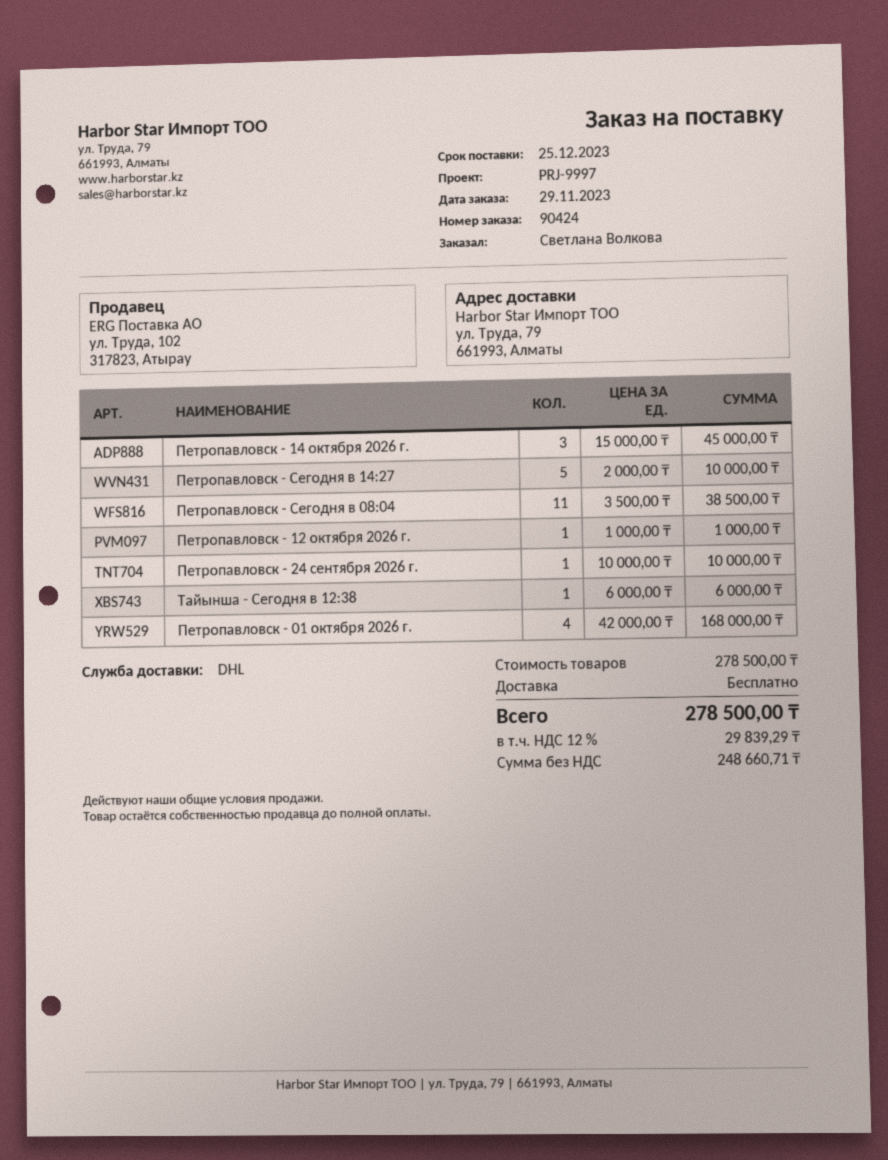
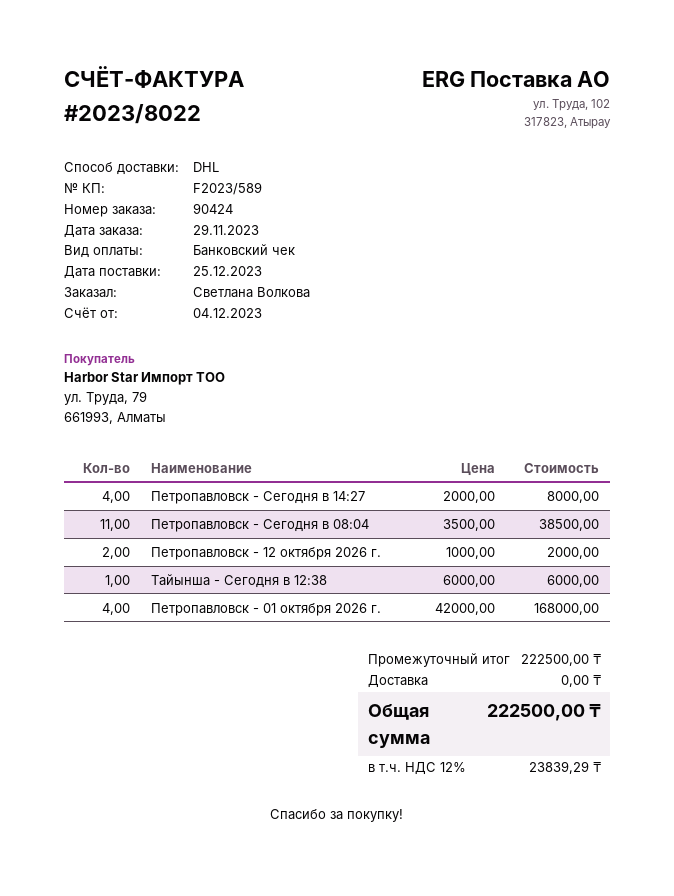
Петропавловск - 14 октября 2026 г.: 3 x 15000.00 = 45000.00 -> none
Петропавловск - Сегодня в 14:27: 5 x 2000.00 = 10000.00 -> 4 x 2000.00 = 8000.00
Петропавловск - 12 октября 2026 г.: 1 x 1000.00 = 1000.00 -> 2 x 1000.00 = 2000.00
Петропавловск - 24 сентября 2026 г.: 1 x 10000.00 = 10000.00 -> none
subtotal: 278500.00 -> 222500.00
tax: 12% = 29839.29 -> 12% = 23839.29
total: 278500.00 -> 222500.00

